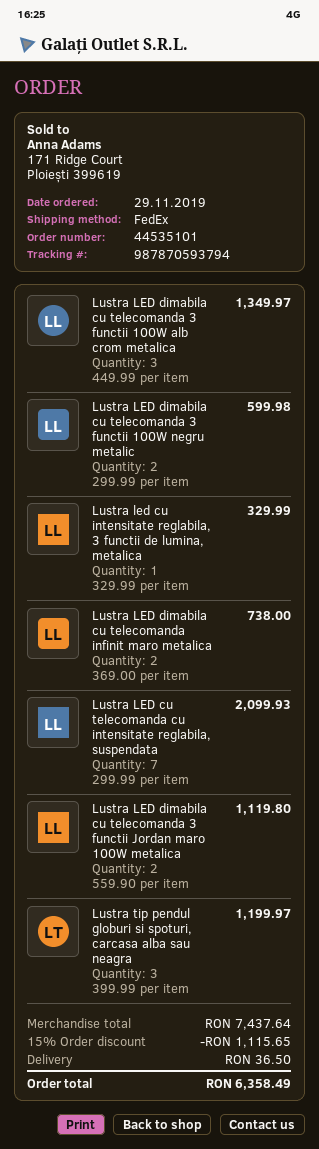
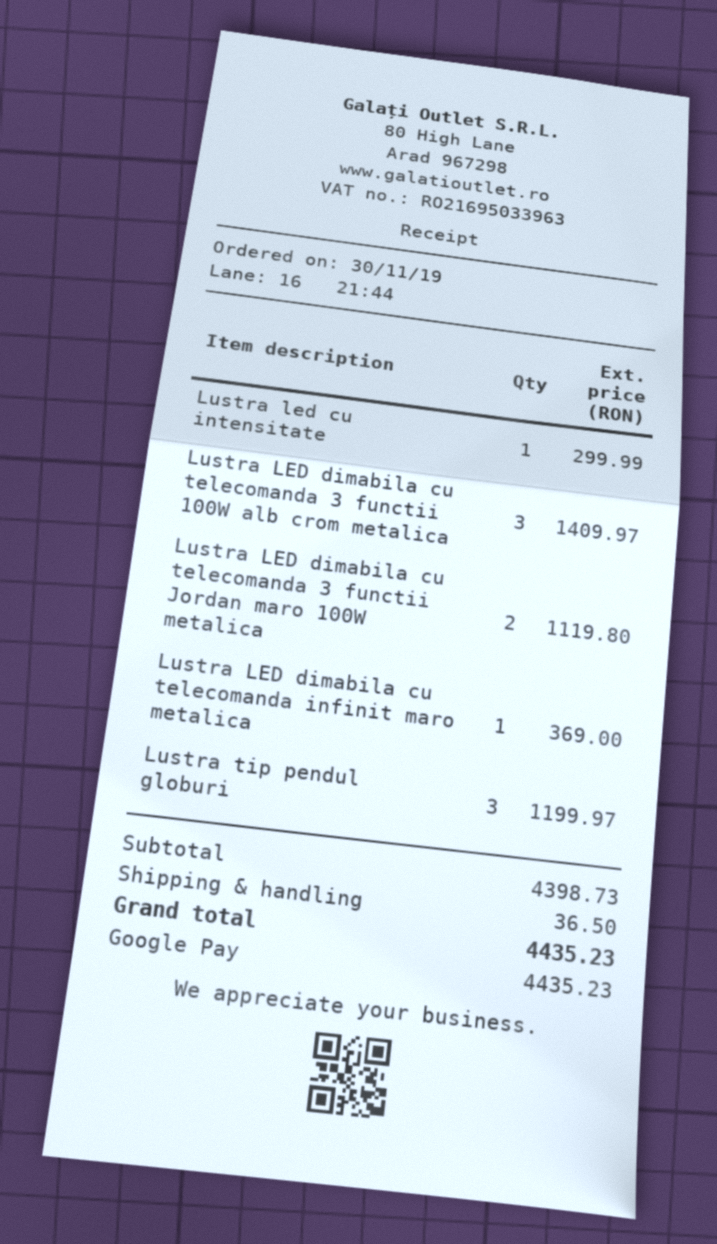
order date: 2019-11-29 -> 2019-11-30
Lustra LED dimabila cu telecomanda 3 functii 100W alb crom metalica: 3 for 1349.97 -> 3 for 1409.97
Lustra LED dimabila cu telecomanda 3 functii 100W negru metalic: 2 for 599.98 -> none
Lustra led cu intensitate reglabila, 3 functii de lumina, metalica: 1 for 329.99 -> 1 for 299.99
Lustra LED dimabila cu telecomanda infinit maro metalica: 2 for 738.00 -> 1 for 369.00
Lustra LED cu telecomanda cu intensitate reglabila, suspendata: 7 for 2099.93 -> none
subtotal: 7437.64 -> 4398.73
discount: 15% = 1115.65 -> none
total: 6358.49 -> 4435.23

